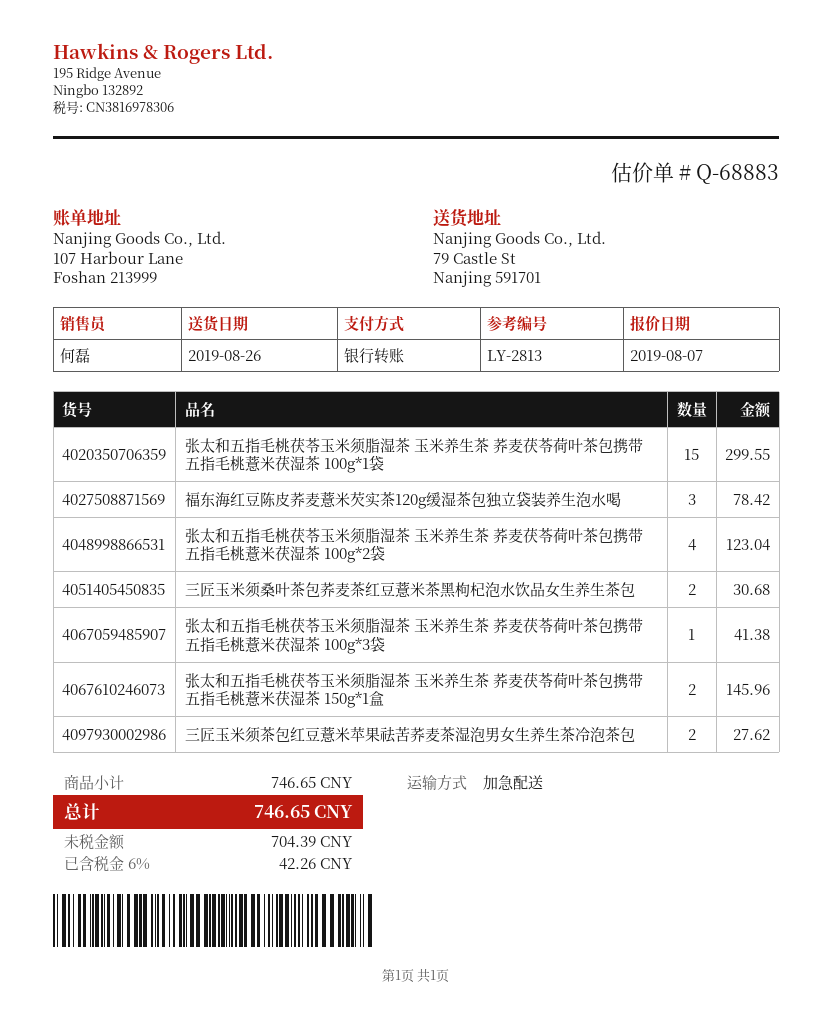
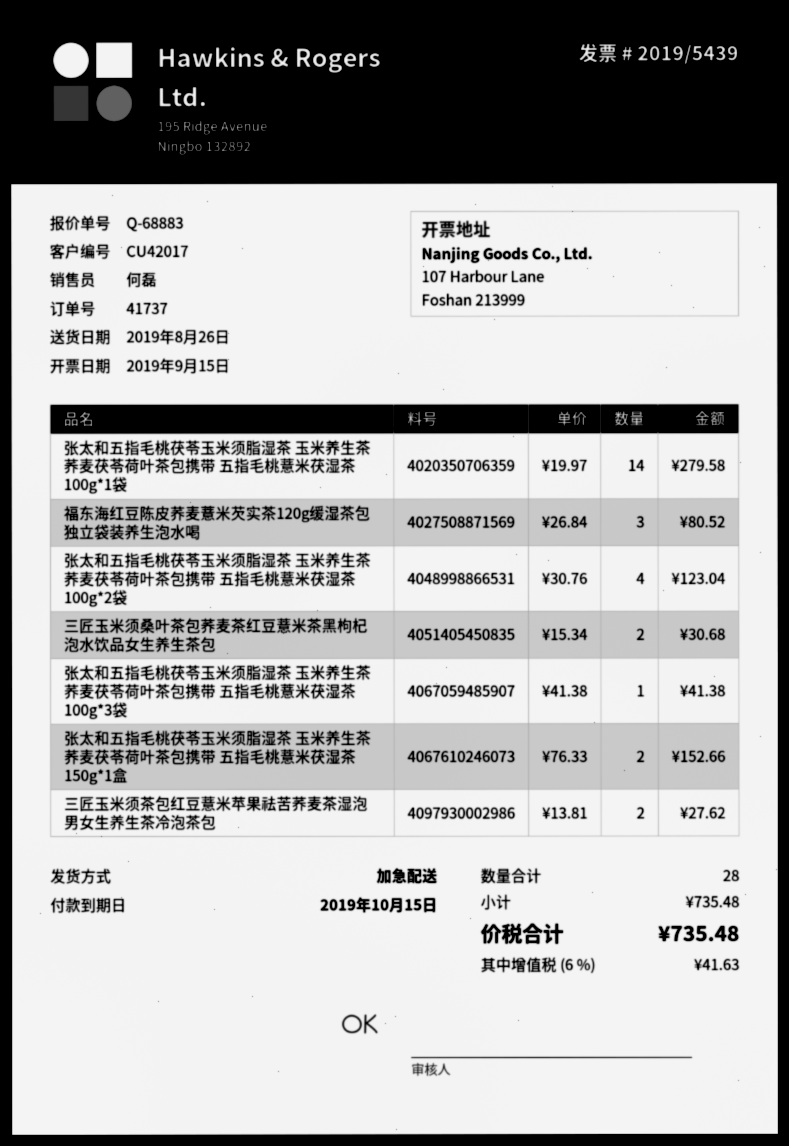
张太和五指毛桃茯苓玉米须脂湿茶 玉米养生茶 荞麦茯苓荷叶茶包携带 五指毛桃薏米茯湿茶 100g*1袋: 15 for 299.55 -> 14 for 279.58
福东海红豆陈皮荞麦薏米芡实茶120g缓湿茶包独立袋装养生泡水喝: 3 for 78.42 -> 3 for 80.52
张太和五指毛桃茯苓玉米须脂湿茶 玉米养生茶 荞麦茯苓荷叶茶包携带 五指毛桃薏米茯湿茶 150g*1盒: 2 for 145.96 -> 2 for 152.66
subtotal: 746.65 -> 735.48
tax: 6% = 42.26 -> 6% = 41.63
total: 746.65 -> 735.48

